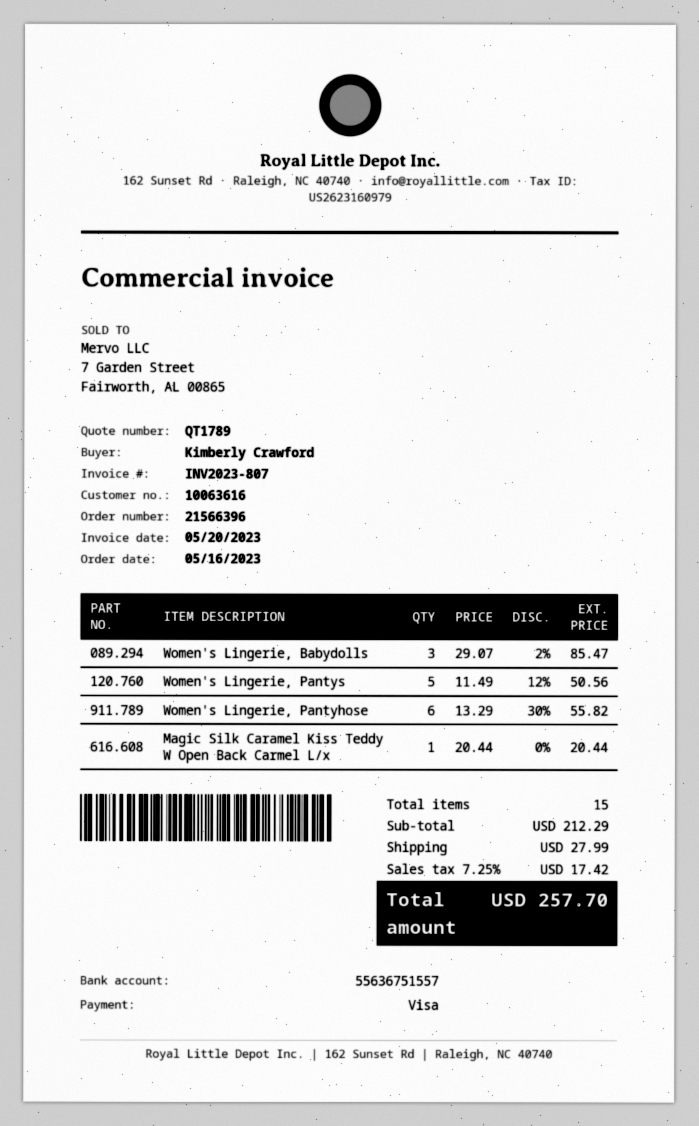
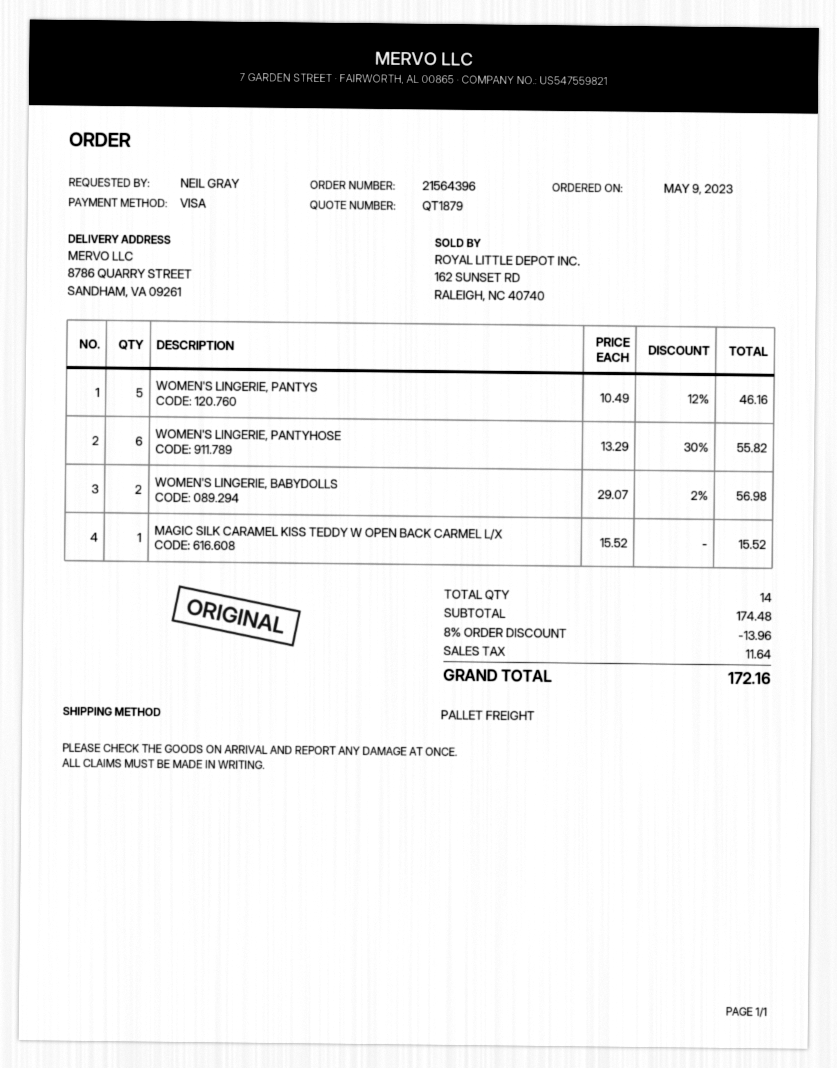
quote number: QT1789 -> QT1879
order number: 21566396 -> 21564396
order date: 2023-05-16 -> 2023-05-09
ordered by: Kimberly Crawford -> NEIL GRAY
Women's Lingerie, Babydolls: 3 x 29.07 - 2% = 85.47 -> 2 x 29.07 - 2% = 56.98
Women's Lingerie, Pantys: 5 x 11.49 - 12% = 50.56 -> 5 x 10.49 - 12% = 46.16
Magic Silk Caramel Kiss Teddy W Open Back Carmel L/x: 1 x 20.44 = 20.44 -> 1 x 15.52 = 15.52
total quantity: 15 -> 14
subtotal: 212.29 -> 174.48
discount: none -> 8% = 13.96
shipping: 27.99 -> none
tax: 17.42 -> 11.64
total: 257.70 -> 172.16

